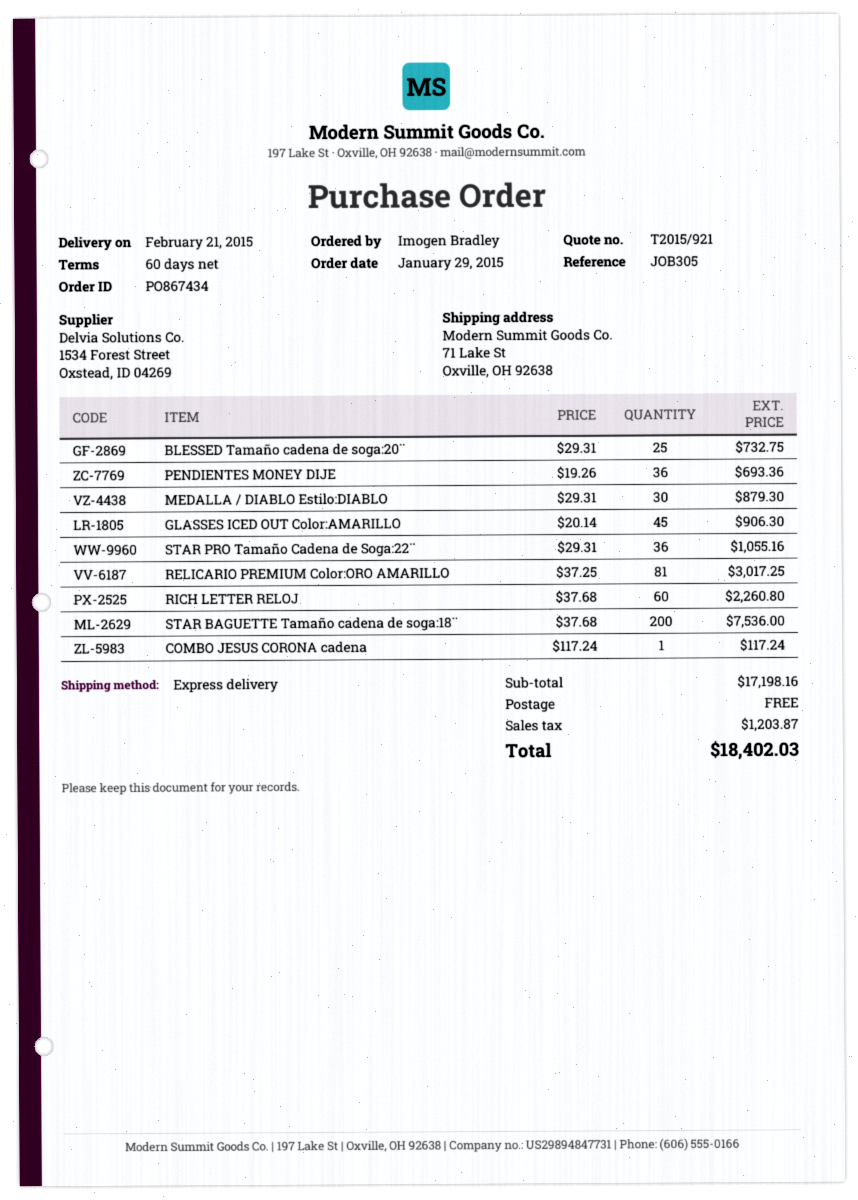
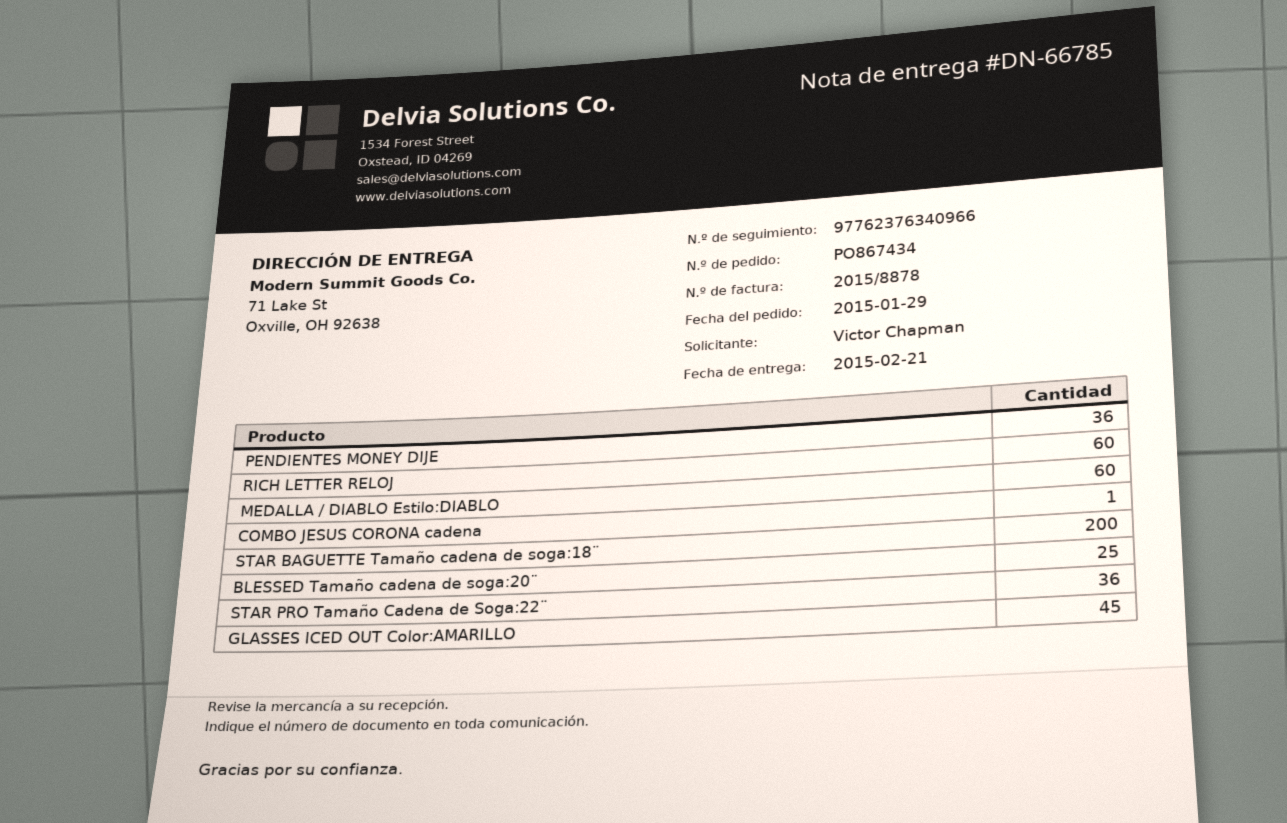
ordered by: Imogen Bradley -> Victor Chapman
MEDALLA / DIABLO Estilo:DIABLO: 30 -> 60
RELICARIO PREMIUM Color:ORO AMARILLO: 81 -> none

